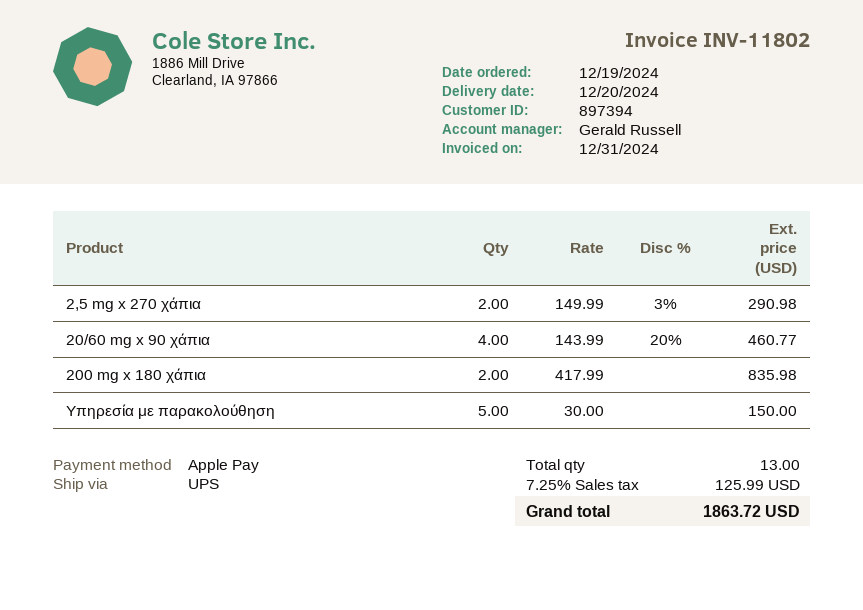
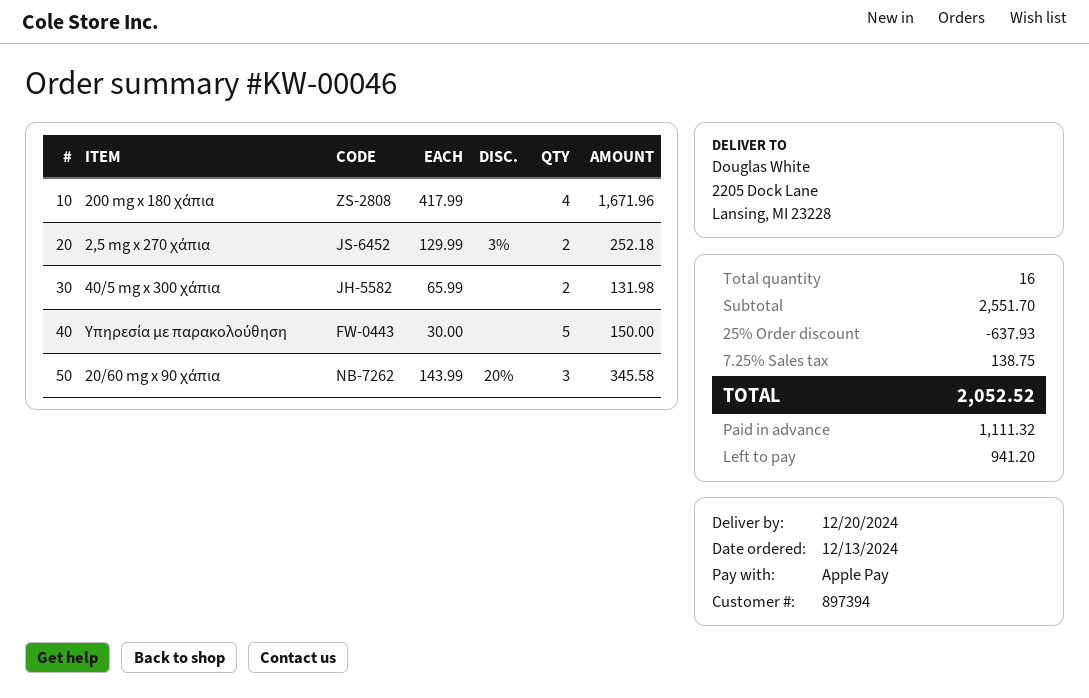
order date: 2024-12-19 -> 2024-12-13
2,5 mg x 270 χάπια: 2 x 149.99 - 3% = 290.98 -> 2 x 129.99 - 3% = 252.18
20/60 mg x 90 χάπια: 4 x 143.99 - 20% = 460.77 -> 3 x 143.99 - 20% = 345.58
200 mg x 180 χάπια: 2 x 417.99 = 835.98 -> 4 x 417.99 = 1671.96
40/5 mg x 300 χάπια: none -> 2 x 65.99 = 131.98
total quantity: 13 -> 16
discount: none -> 25% = 637.93
tax: 7.25% = 125.99 -> 7.25% = 138.75
total: 1863.72 -> 2052.52

